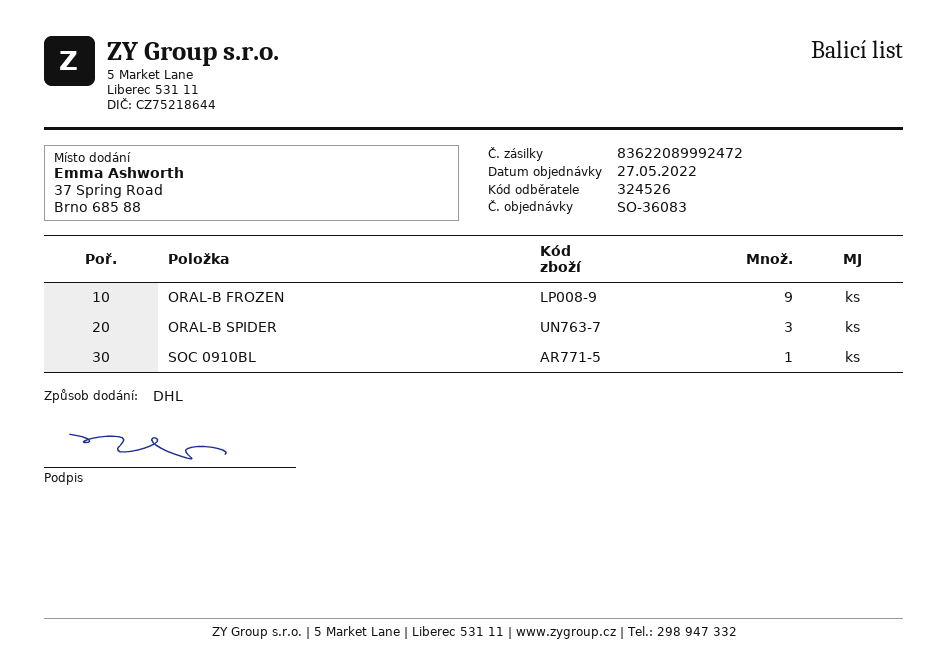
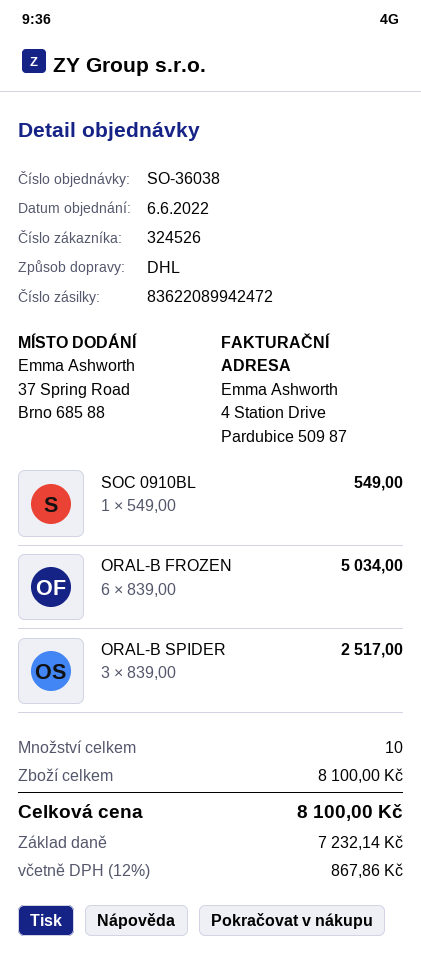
order number: SO-36083 -> SO-36038
order date: 2022-05-27 -> 2022-06-06
tracking number: 83622089992472 -> 83622089942472
ORAL-B FROZEN: 9 -> 6

